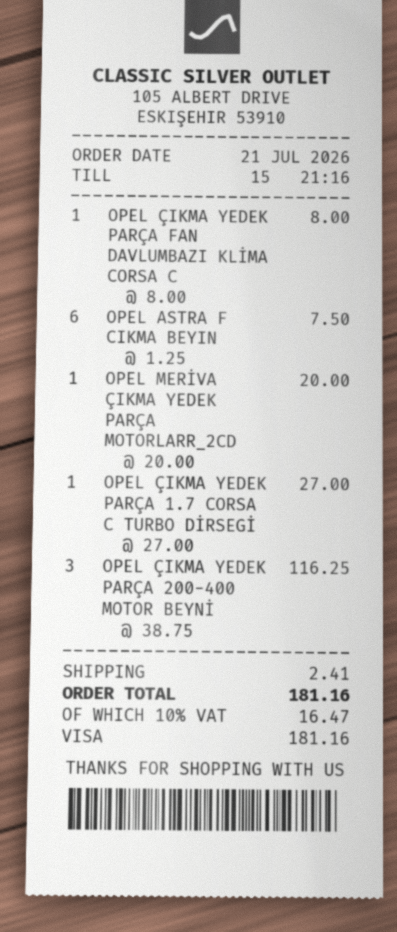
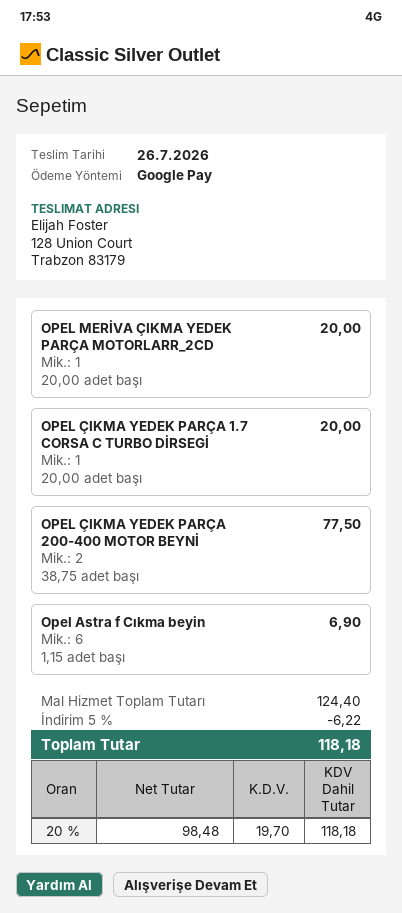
payment method: Visa -> Google Pay
OPEL ÇIKMA YEDEK PARÇA FAN DAVLUMBAZI KLİMA CORSA C: 1 x 8.00 = 8.00 -> none
OPEL ASTRA F CIKMA BEYIN: 6 x 1.25 = 7.50 -> 6 x 1.15 = 6.90
OPEL ÇIKMA YEDEK PARÇA 1.7 CORSA C TURBO DİRSEGİ: 1 x 27.00 = 27.00 -> 1 x 20.00 = 20.00
OPEL ÇIKMA YEDEK PARÇA 200-400 MOTOR BEYNİ: 3 x 38.75 = 116.25 -> 2 x 38.75 = 77.50
discount: none -> 5% = 6.22
shipping: 2.41 -> none
tax: 10% = 16.47 -> 20% = 19.70
total: 181.16 -> 118.18

